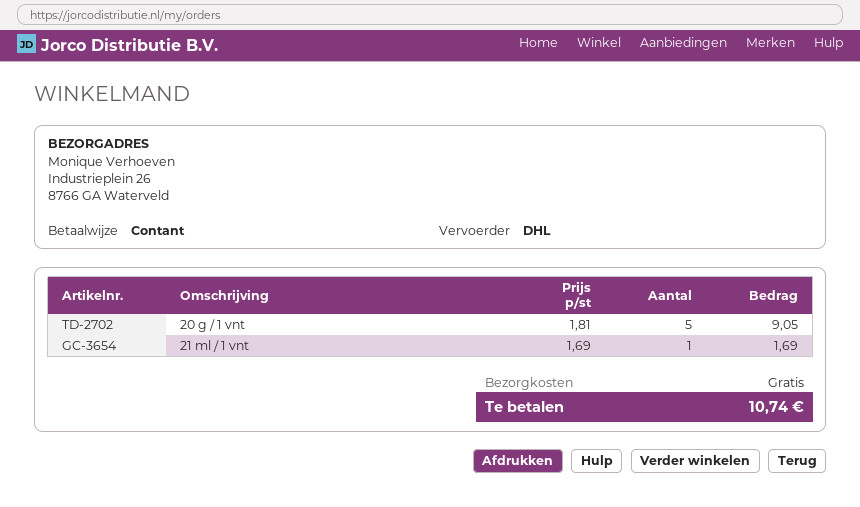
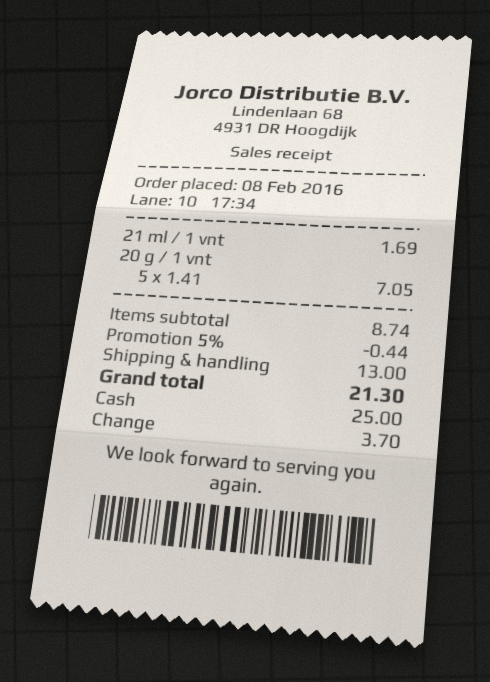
20 g / 1 vnt: 5 x 1.81 = 9.05 -> 5 x 1.41 = 7.05
discount: none -> 5% = 0.44
shipping: 0.00 -> 13.00
total: 10.74 -> 21.30

